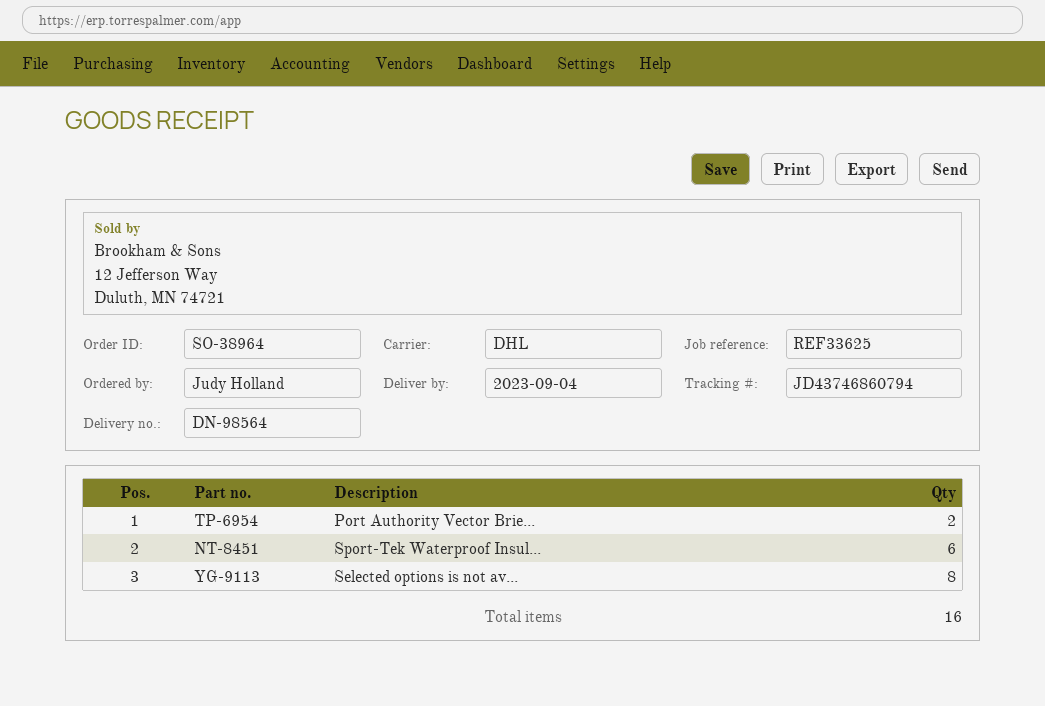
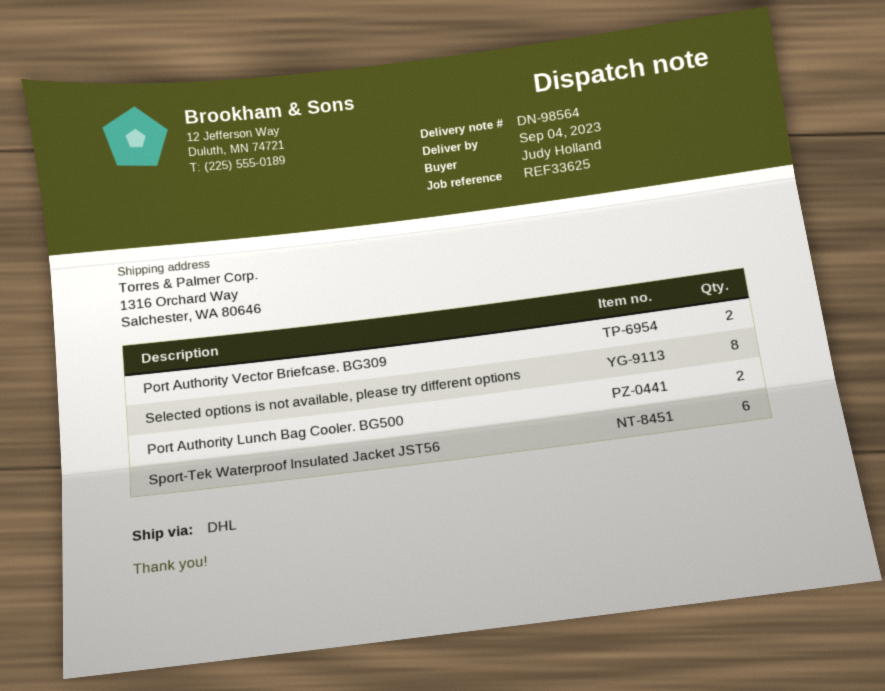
Port Authority Lunch Bag Cooler. BG500: none -> 2

